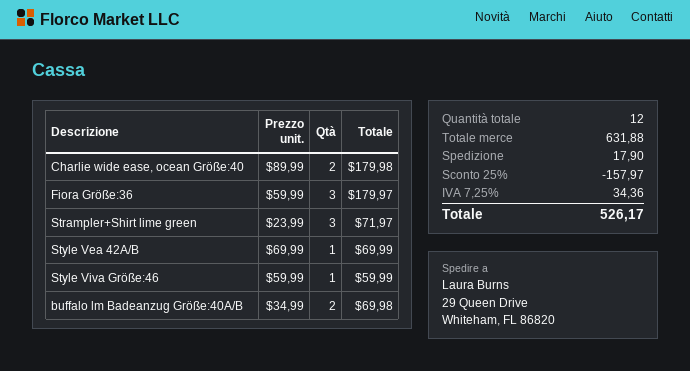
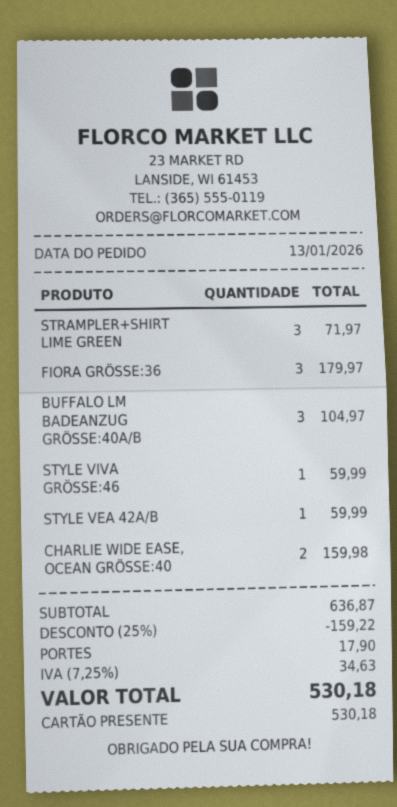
Charlie wide ease, ocean Größe:40: 2 for 179.98 -> 2 for 159.98
Style Vea 42A/B: 1 for 69.99 -> 1 for 59.99
buffalo lm Badeanzug Größe:40A/B: 2 for 69.98 -> 3 for 104.97
subtotal: 631.88 -> 636.87
discount: 25% = 157.97 -> 25% = 159.22
tax: 7.25% = 34.36 -> 7.25% = 34.63
total: 526.17 -> 530.18

